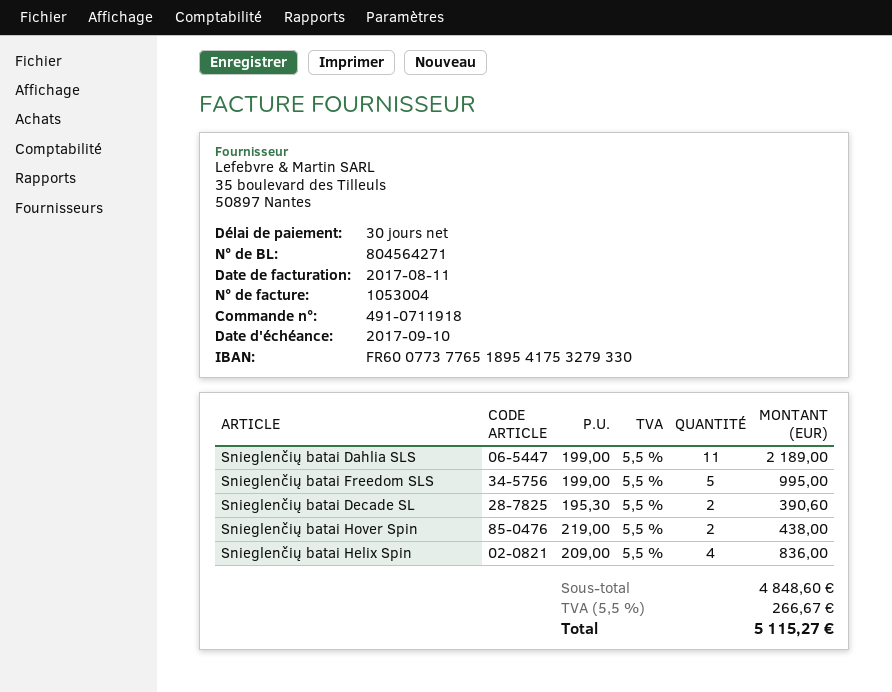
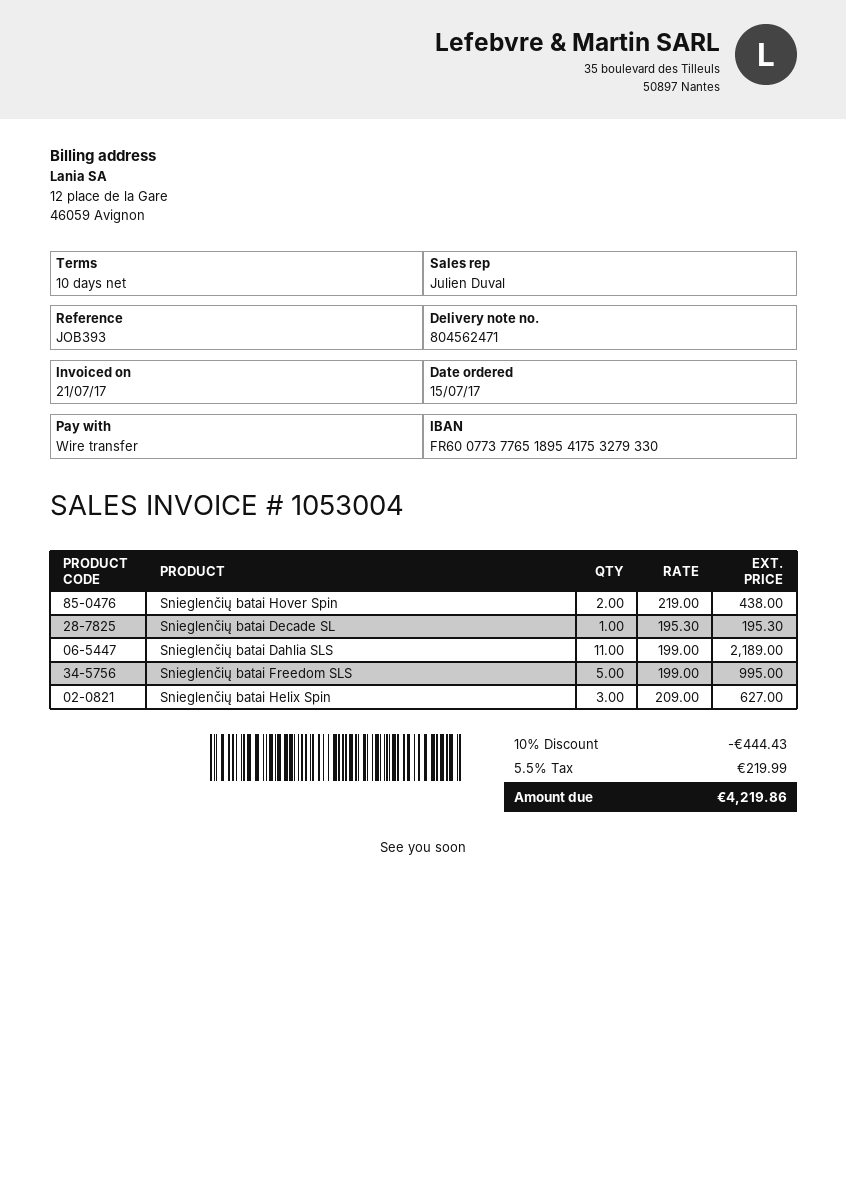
delivery note number: 804564271 -> 804562471
invoice date: 2017-08-11 -> 2017-07-21
payment terms: 30 days -> 10 days
Snieglenčių batai Decade SL: 2 x 195.30 = 390.60 -> 1 x 195.30 = 195.30
Snieglenčių batai Helix Spin: 4 x 209.00 = 836.00 -> 3 x 209.00 = 627.00
discount: none -> 10% = 444.43
tax: 5.5% = 266.67 -> 5.5% = 219.99
total: 5115.27 -> 4219.86

